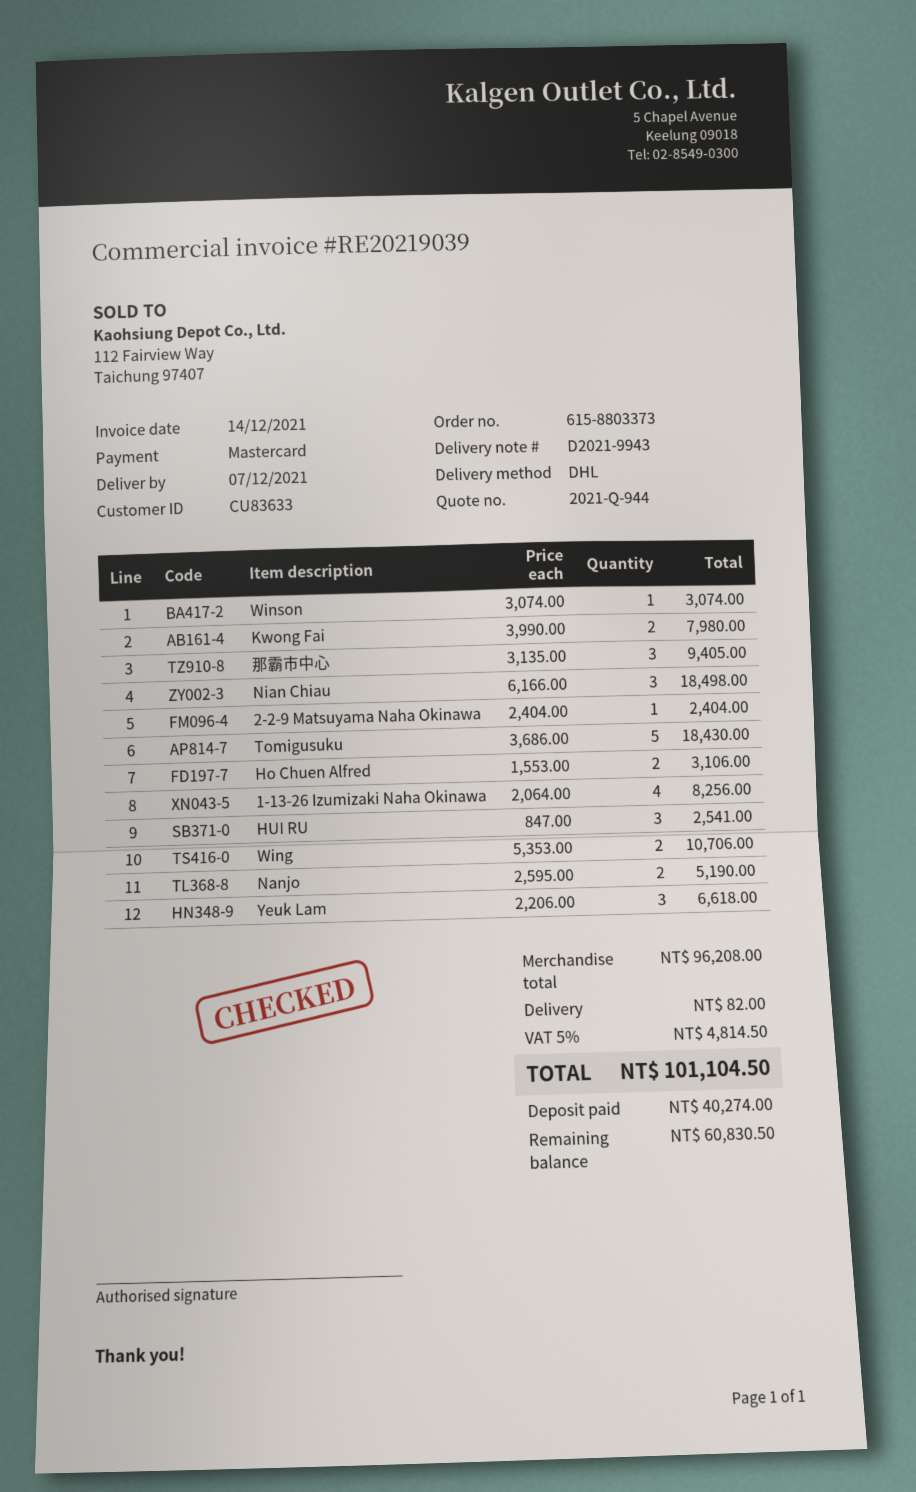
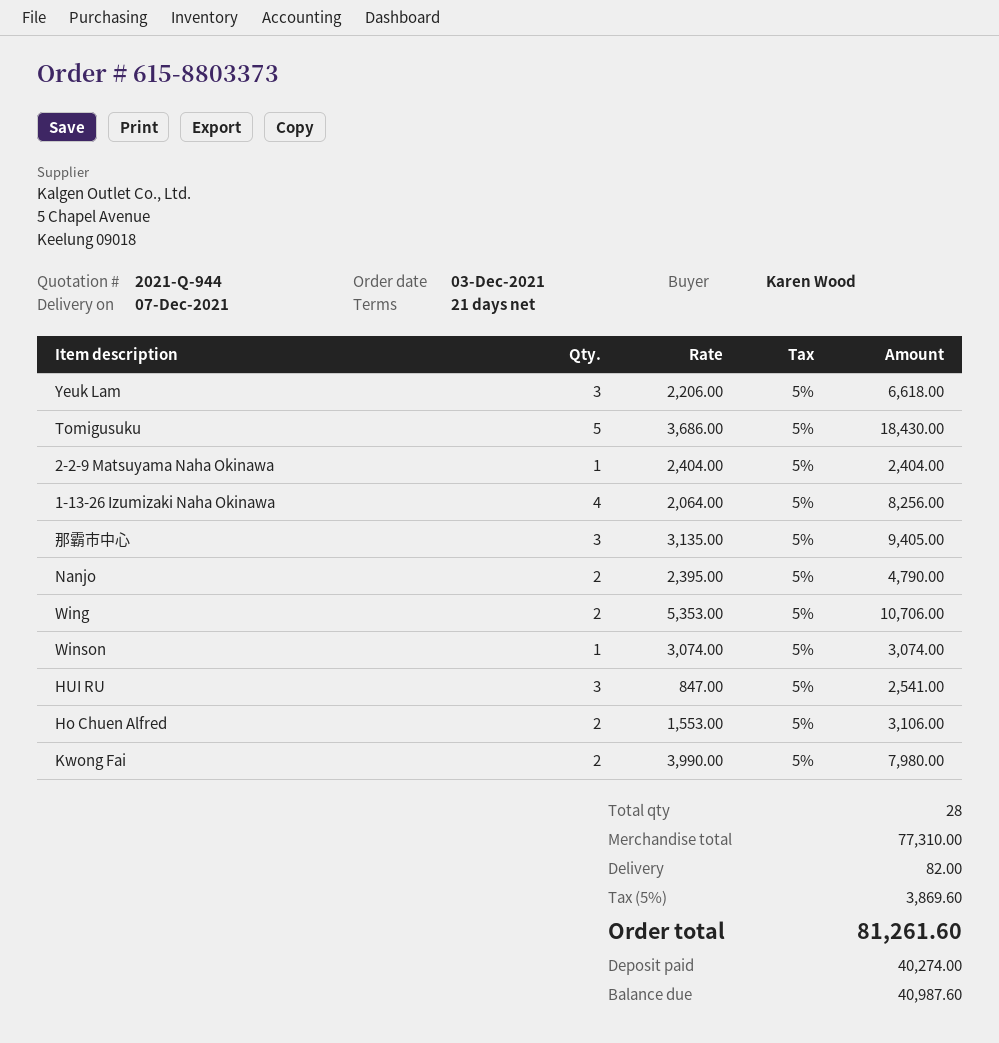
Nian Chiau: 3 x 6166.00 = 18498.00 -> none
Nanjo: 2 x 2595.00 = 5190.00 -> 2 x 2395.00 = 4790.00
subtotal: 96208.00 -> 77310.00
tax: 5% = 4814.50 -> 5% = 3869.60
total: 101104.50 -> 81261.60
balance: 60830.50 -> 40987.60

